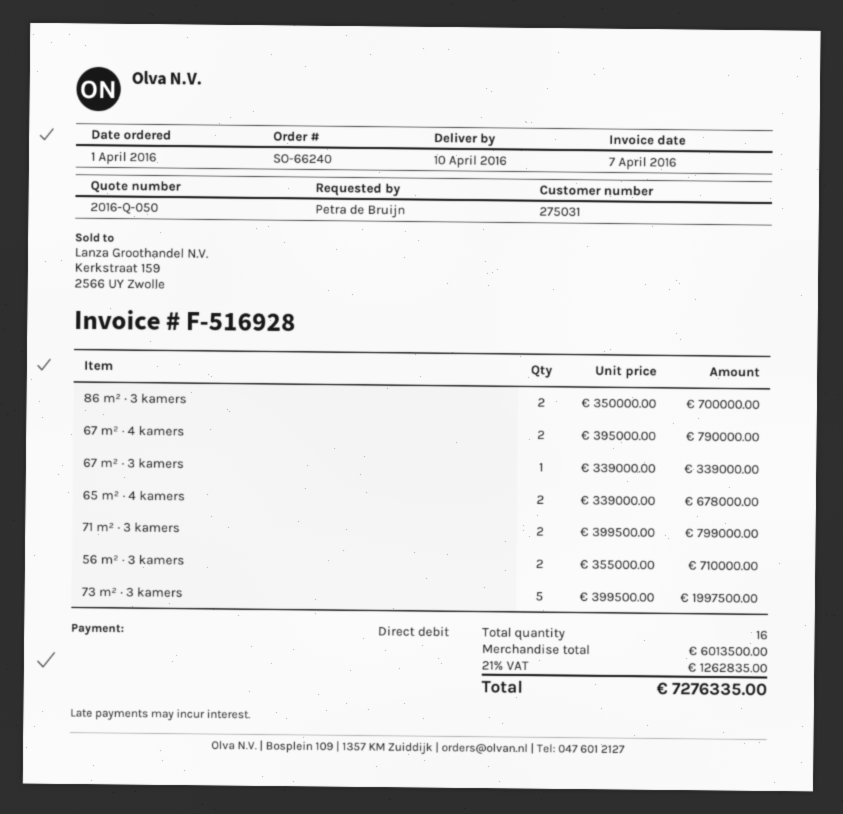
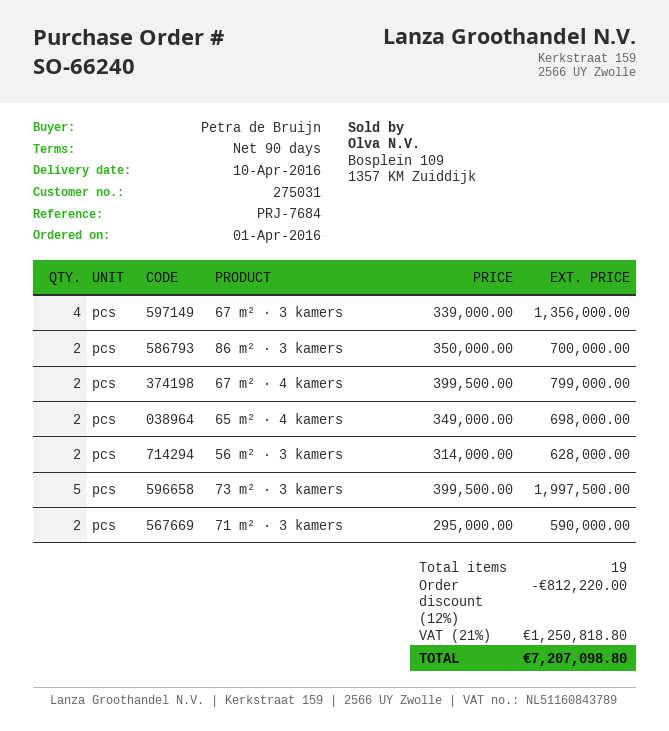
67 m² · 4 kamers: 2 x 395000.00 = 790000.00 -> 2 x 399500.00 = 799000.00
67 m² · 3 kamers: 1 x 339000.00 = 339000.00 -> 4 x 339000.00 = 1356000.00
65 m² · 4 kamers: 2 x 339000.00 = 678000.00 -> 2 x 349000.00 = 698000.00
71 m² · 3 kamers: 2 x 399500.00 = 799000.00 -> 2 x 295000.00 = 590000.00
56 m² · 3 kamers: 2 x 355000.00 = 710000.00 -> 2 x 314000.00 = 628000.00
total quantity: 16 -> 19
discount: none -> 12% = 812220.00
tax: 21% = 1262835.00 -> 21% = 1250818.80
total: 7276335.00 -> 7207098.80

